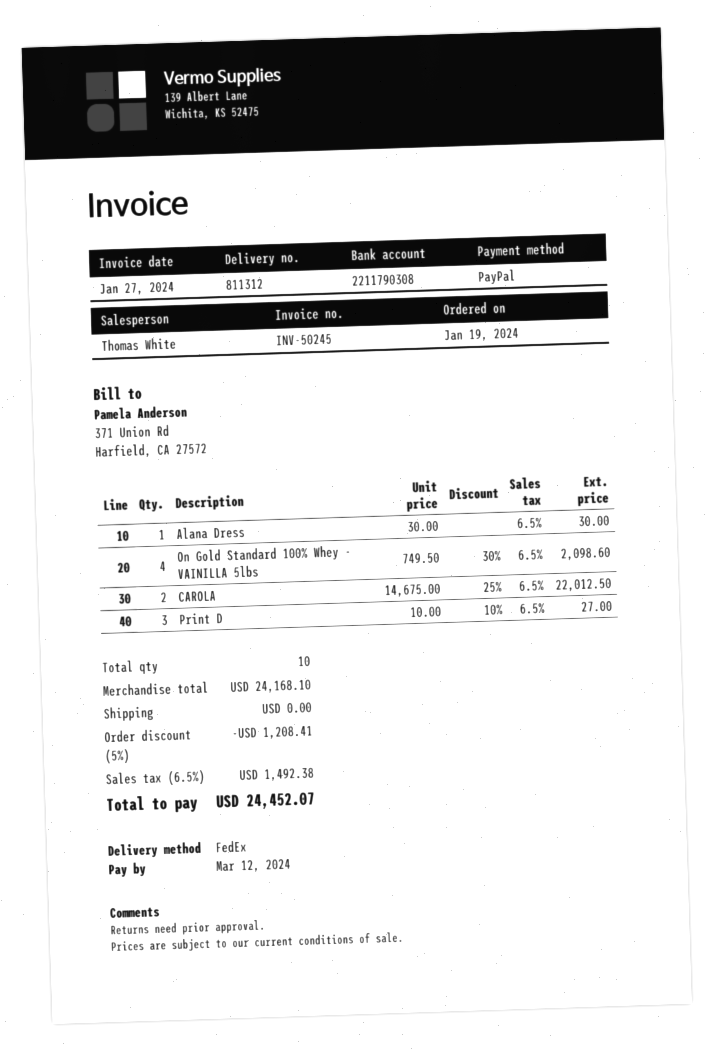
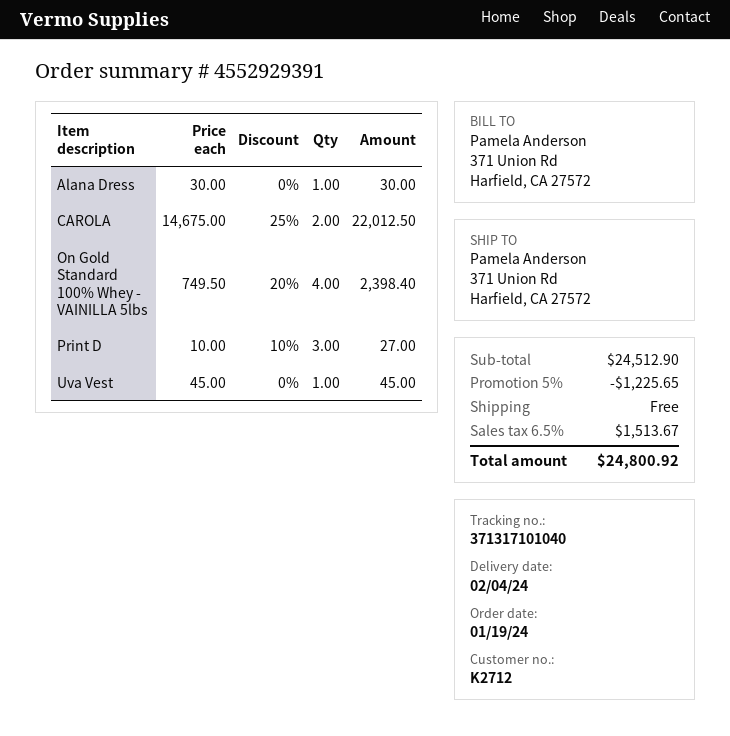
On Gold Standard 100% Whey - VAINILLA 5lbs: 4 x 749.50 - 30% = 2098.60 -> 4 x 749.50 - 20% = 2398.40
Uva Vest: none -> 1 x 45.00 = 45.00
subtotal: 24168.10 -> 24512.90
discount: 5% = 1208.41 -> 5% = 1225.65
tax: 6.5% = 1492.38 -> 6.5% = 1513.67
total: 24452.07 -> 24800.92

